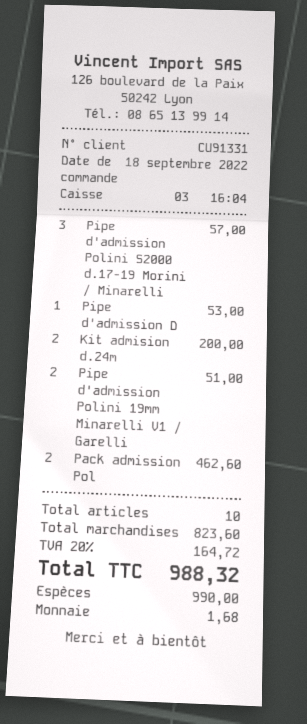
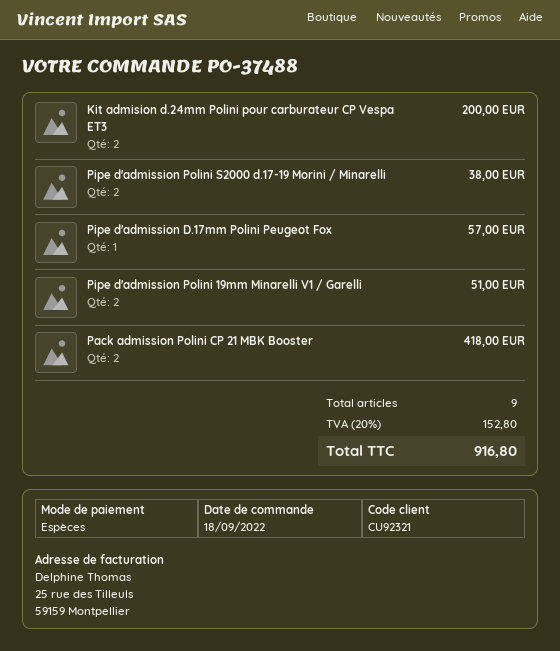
customer number: CU91331 -> CU92321
Pipe d'admission Polini S2000 d.17-19 Morini / Minarelli: 3 for 57.00 -> 2 for 38.00
Pipe d'admission D: 1 for 53.00 -> 1 for 57.00
Pack admission Pol: 2 for 462.60 -> 2 for 418.00
total quantity: 10 -> 9
tax: 20% = 164.72 -> 20% = 152.80
total: 988.32 -> 916.80

